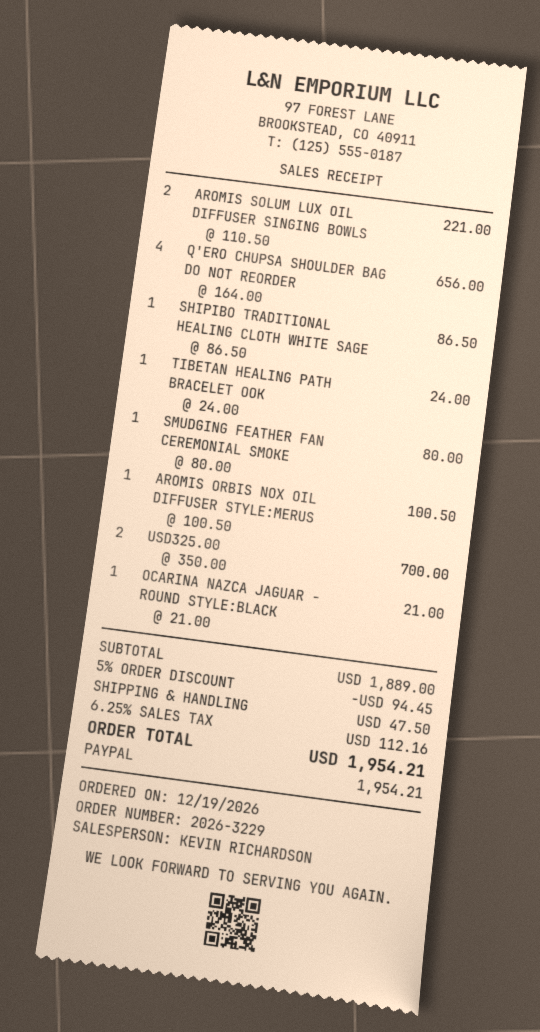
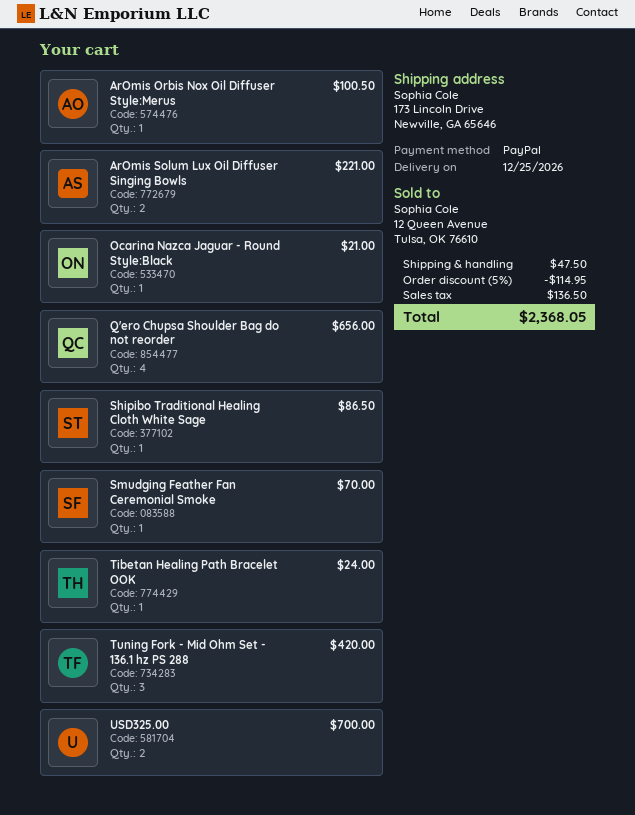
SMUDGING FEATHER FAN CEREMONIAL SMOKE: 1 for 80.00 -> 1 for 70.00
Tuning Fork - Mid Ohm Set - 136.1 hz PS 288: none -> 3 for 420.00
discount: 5% = 94.45 -> 5% = 114.95
tax: 112.16 -> 136.50
total: 1954.21 -> 2368.05

